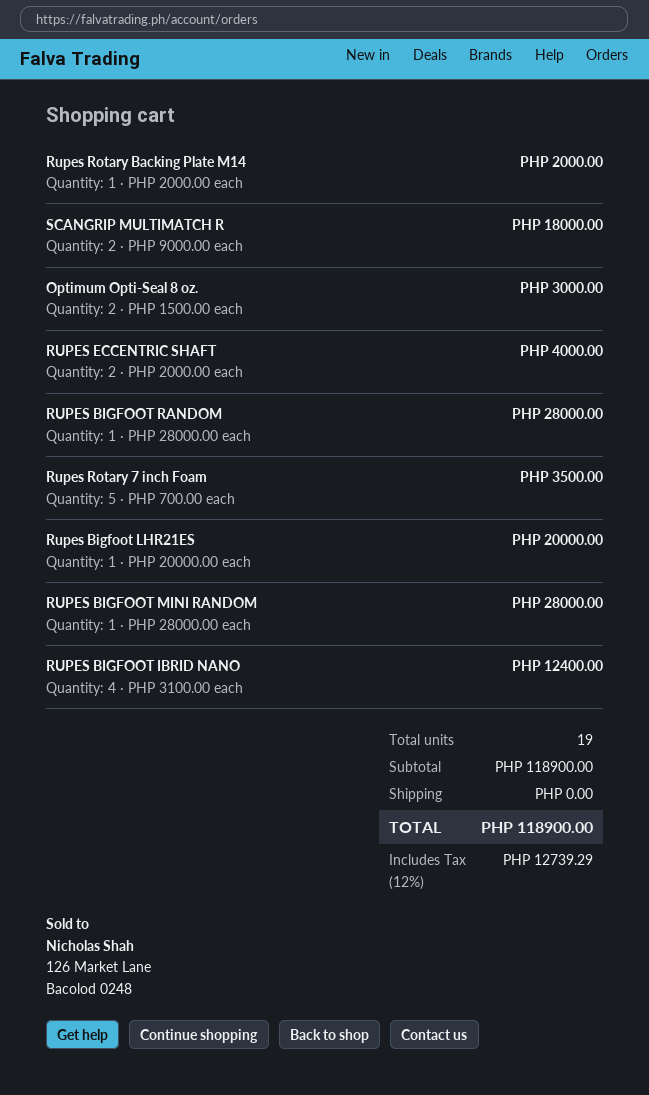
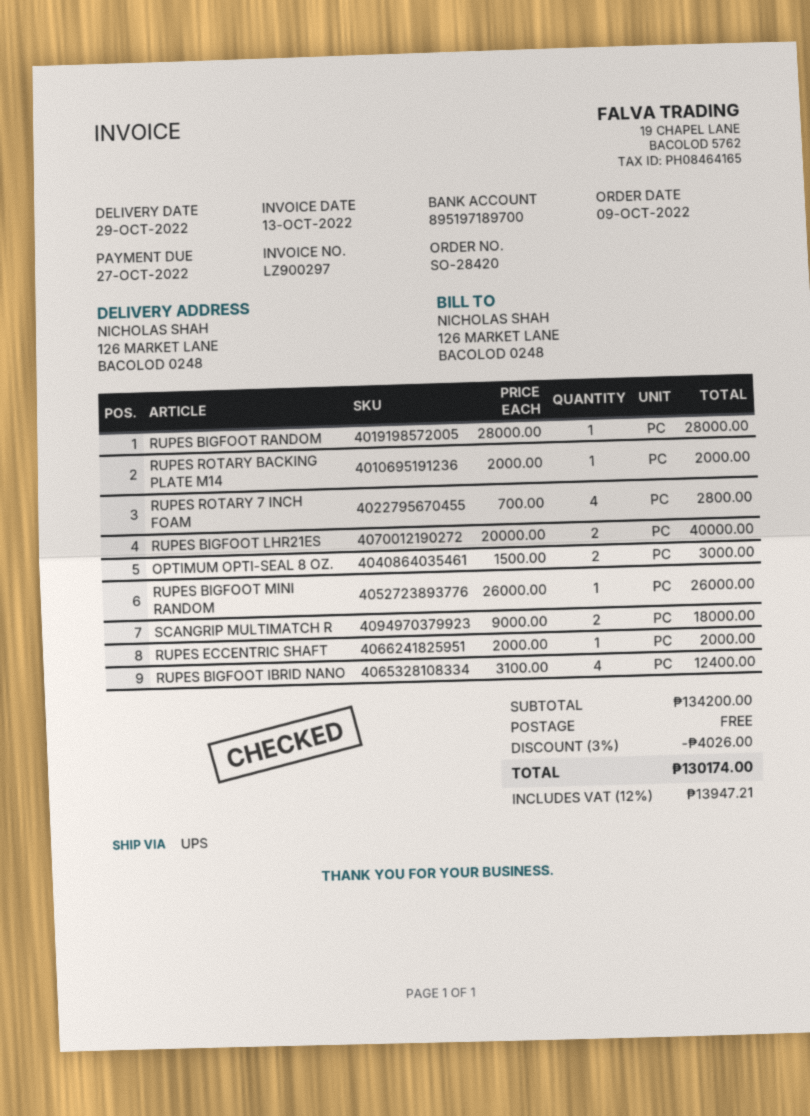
RUPES ECCENTRIC SHAFT: 2 x 2000.00 = 4000.00 -> 1 x 2000.00 = 2000.00
Rupes Rotary 7 inch Foam: 5 x 700.00 = 3500.00 -> 4 x 700.00 = 2800.00
Rupes Bigfoot LHR21ES: 1 x 20000.00 = 20000.00 -> 2 x 20000.00 = 40000.00
RUPES BIGFOOT MINI RANDOM: 1 x 28000.00 = 28000.00 -> 1 x 26000.00 = 26000.00
subtotal: 118900.00 -> 134200.00
discount: none -> 3% = 4026.00
tax: 12% = 12739.29 -> 12% = 13947.21
total: 118900.00 -> 130174.00

